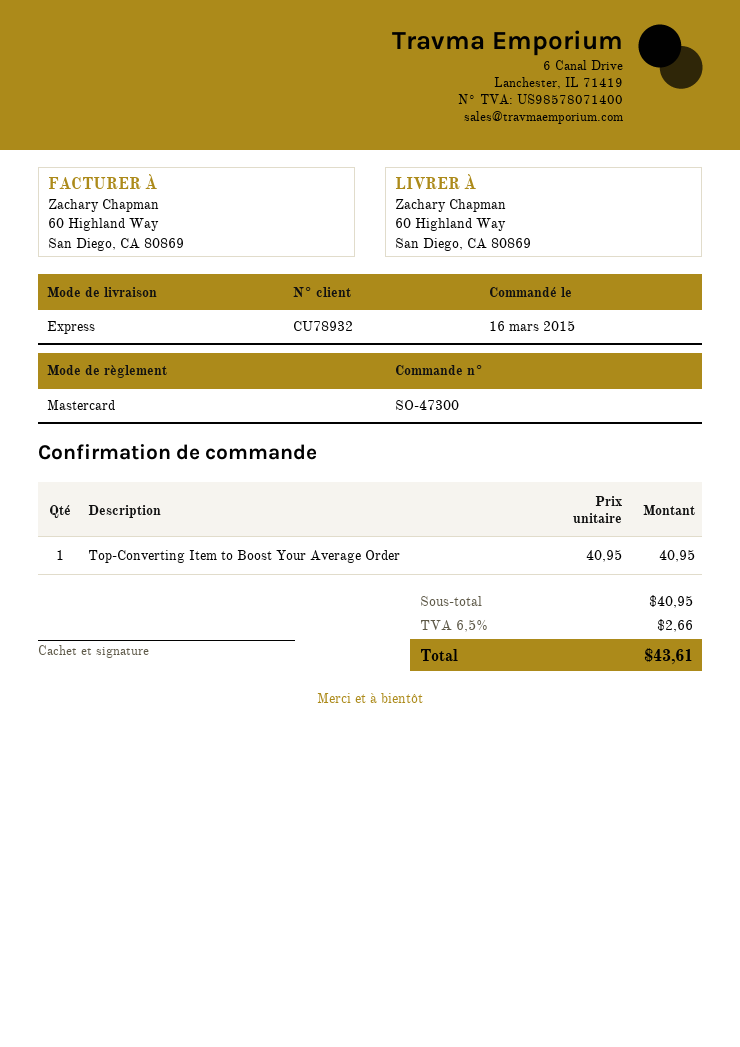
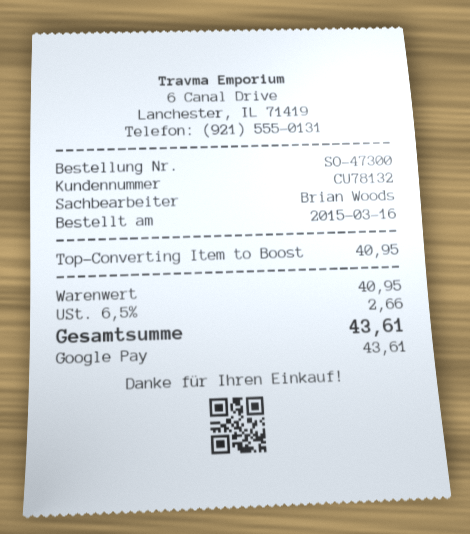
customer number: CU78932 -> CU78132
payment method: Mastercard -> Google Pay

